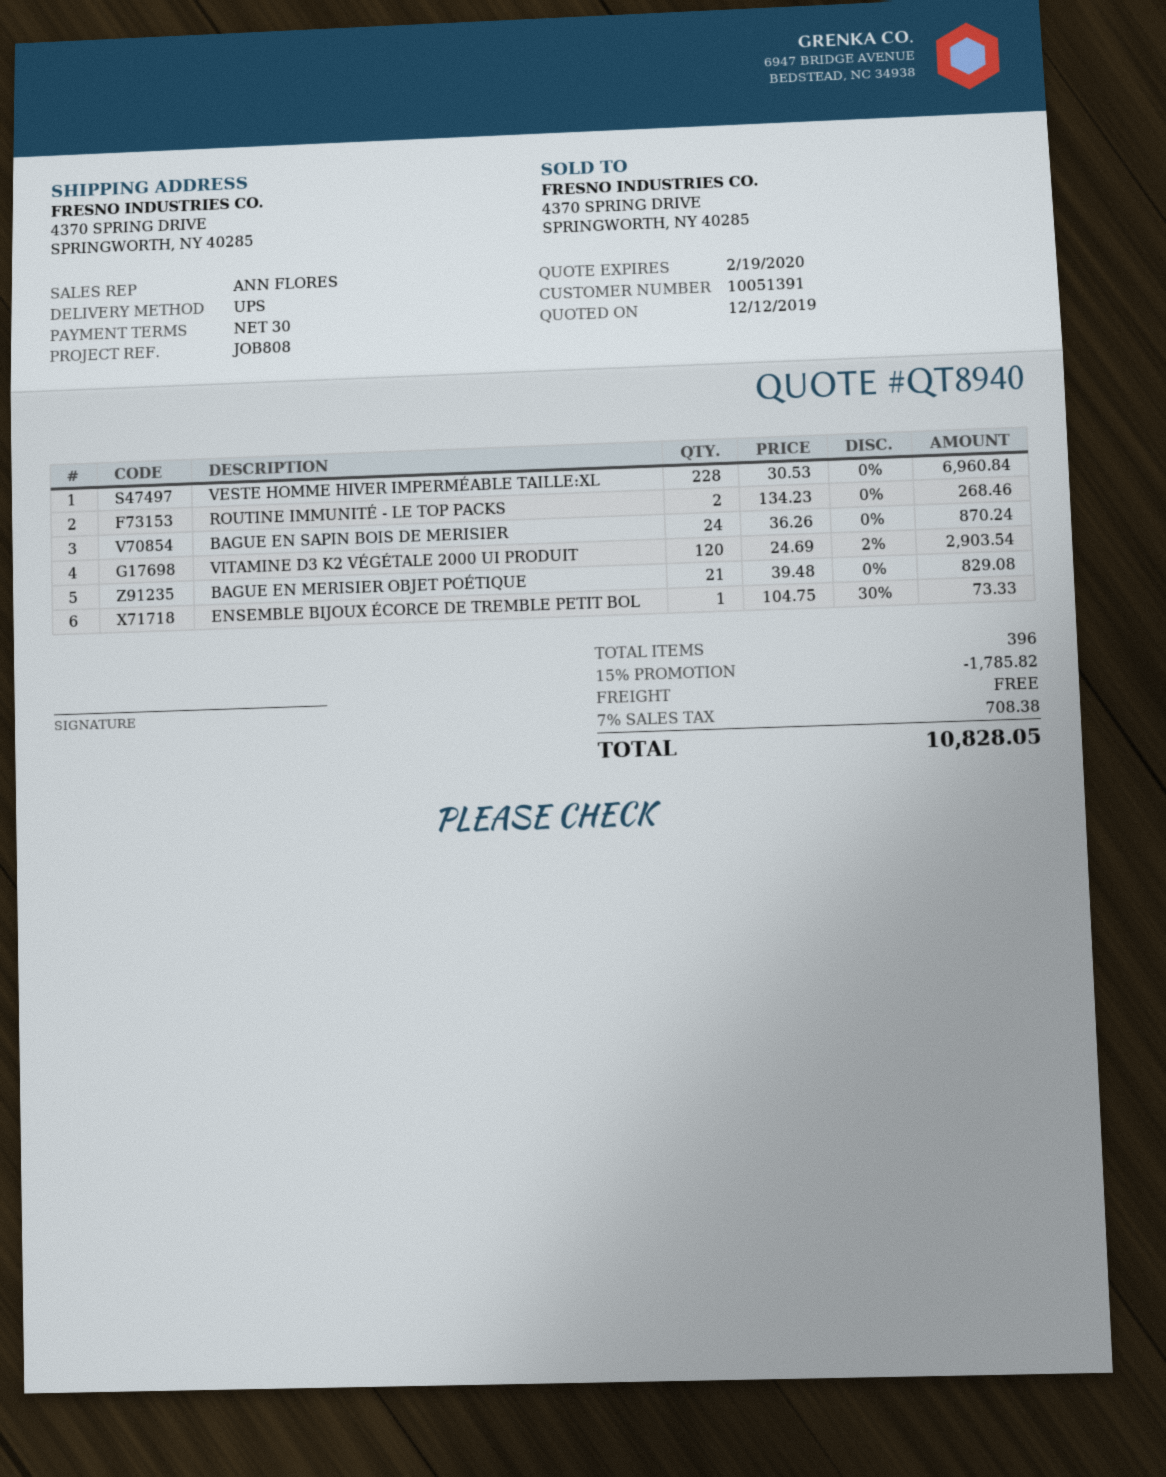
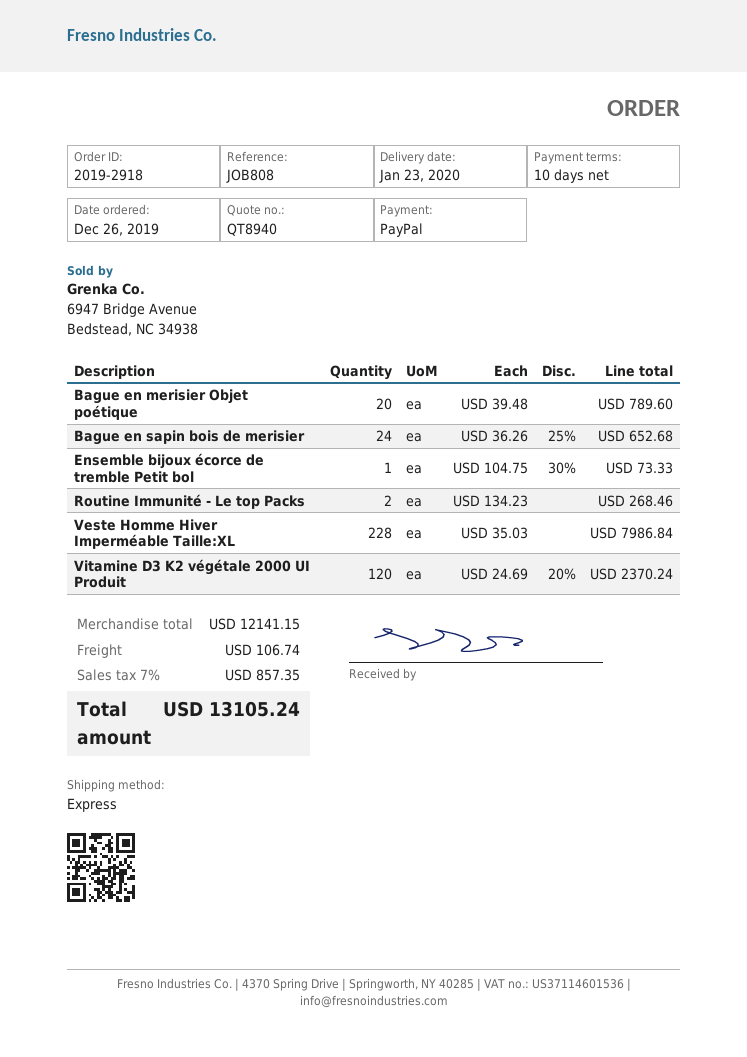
payment terms: 30 days -> 10 days
shipping method: UPS -> express
VESTE HOMME HIVER IMPERMÉABLE TAILLE:XL: 228 x 30.53 = 6960.84 -> 228 x 35.03 = 7986.84
BAGUE EN SAPIN BOIS DE MERISIER: 24 x 36.26 = 870.24 -> 24 x 36.26 - 25% = 652.68
VITAMINE D3 K2 VÉGÉTALE 2000 UI PRODUIT: 120 x 24.69 - 2% = 2903.54 -> 120 x 24.69 - 20% = 2370.24
BAGUE EN MERISIER OBJET POÉTIQUE: 21 x 39.48 = 829.08 -> 20 x 39.48 = 789.60
discount: 15% = 1785.82 -> none
shipping: 0.00 -> 106.74
tax: 7% = 708.38 -> 7% = 857.35
total: 10828.05 -> 13105.24

